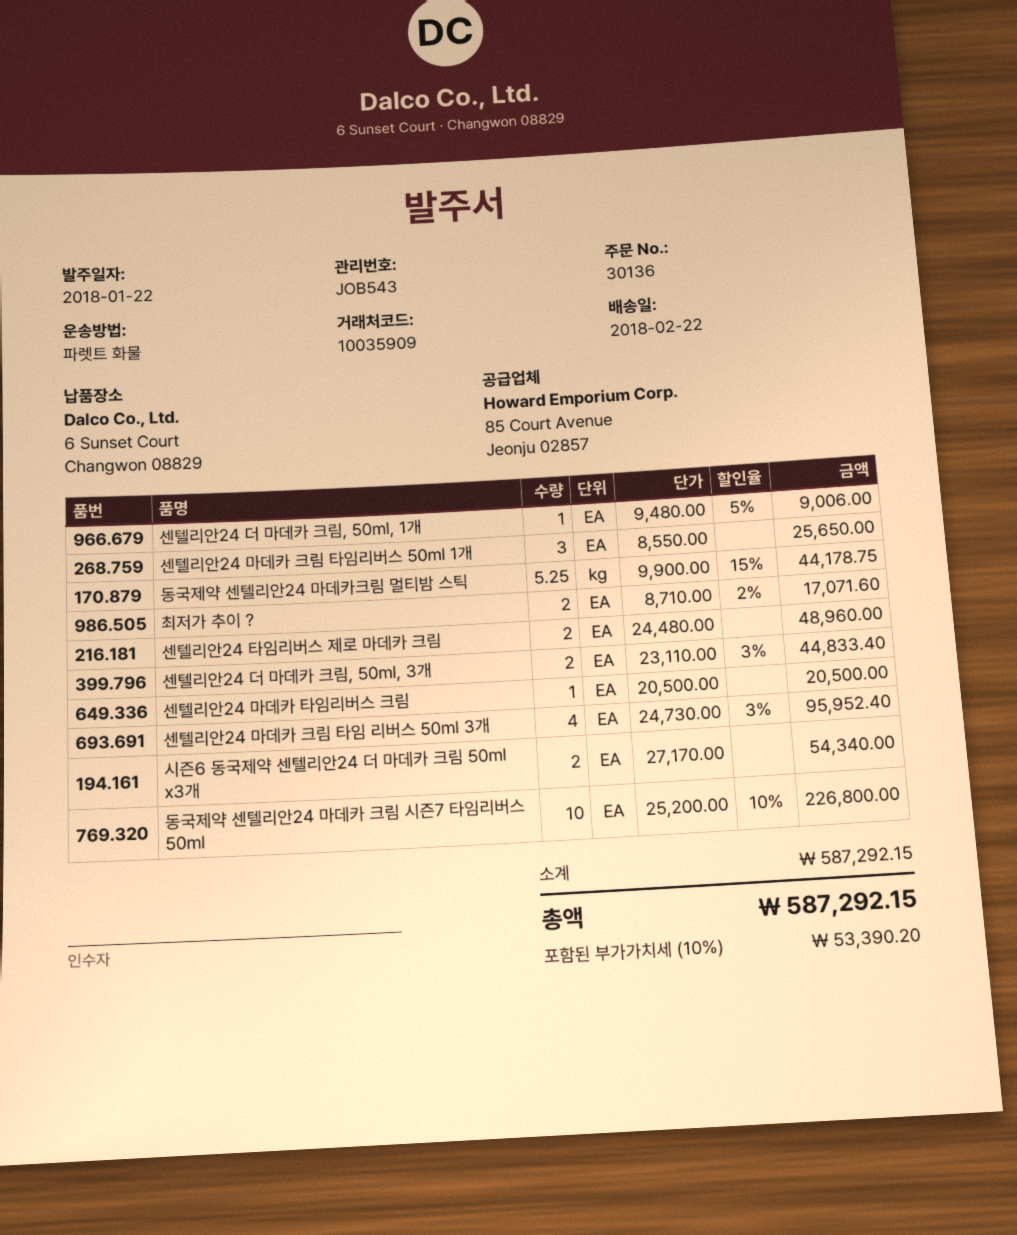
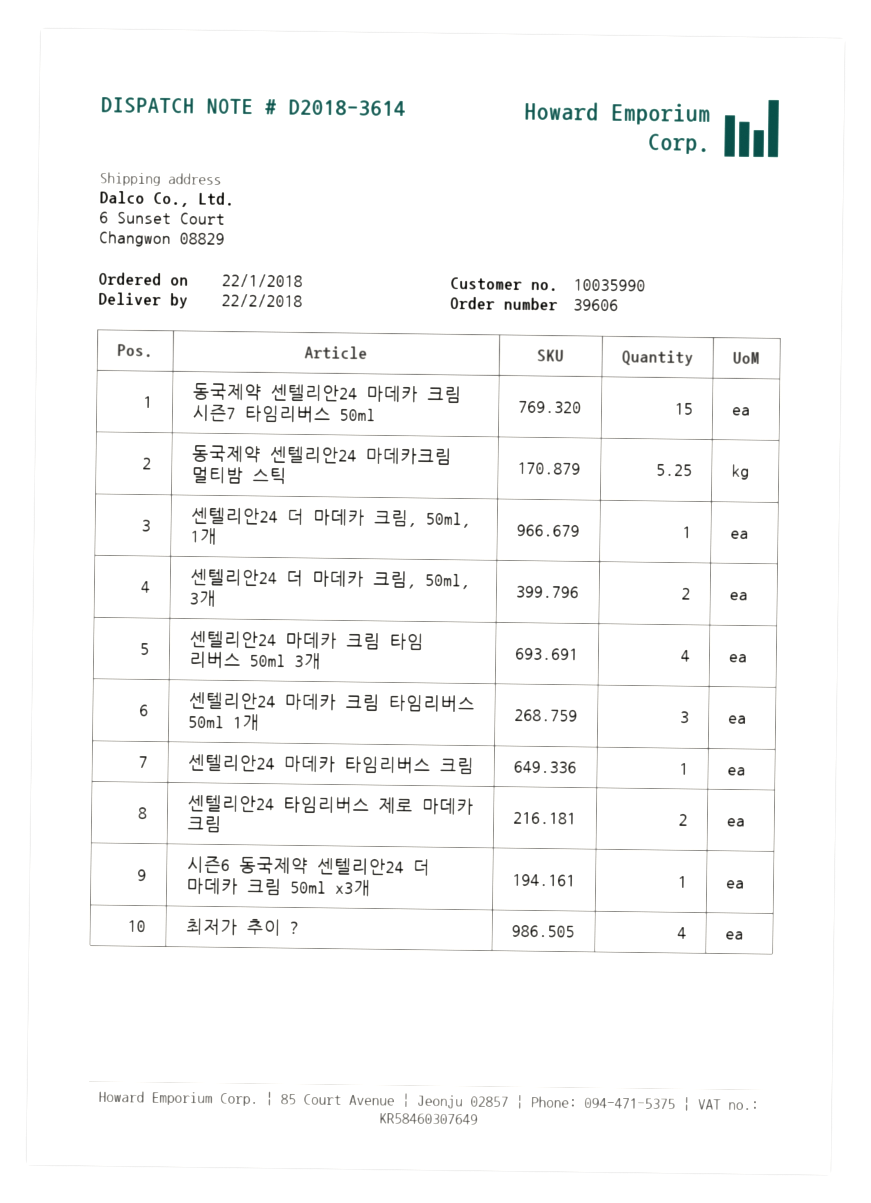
order number: 30136 -> 39606
customer number: 10035909 -> 10035990
최저가 추이 ?: 2 -> 4
시즌6 동국제약 센텔리안24 더 마데카 크림 50ml x3개: 2 -> 1
동국제약 센텔리안24 마데카 크림 시즌7 타임리버스 50ml: 10 -> 15

